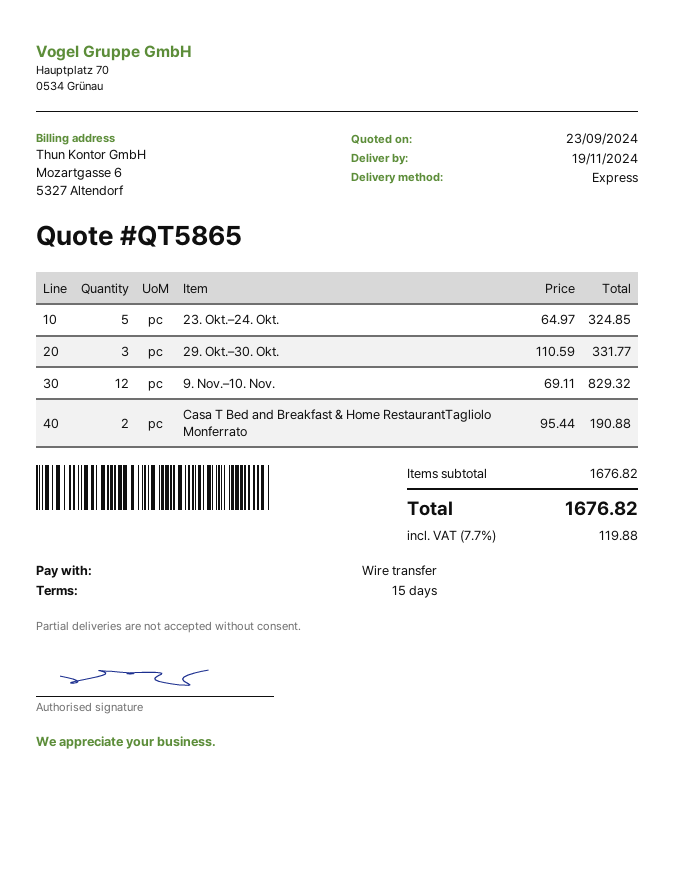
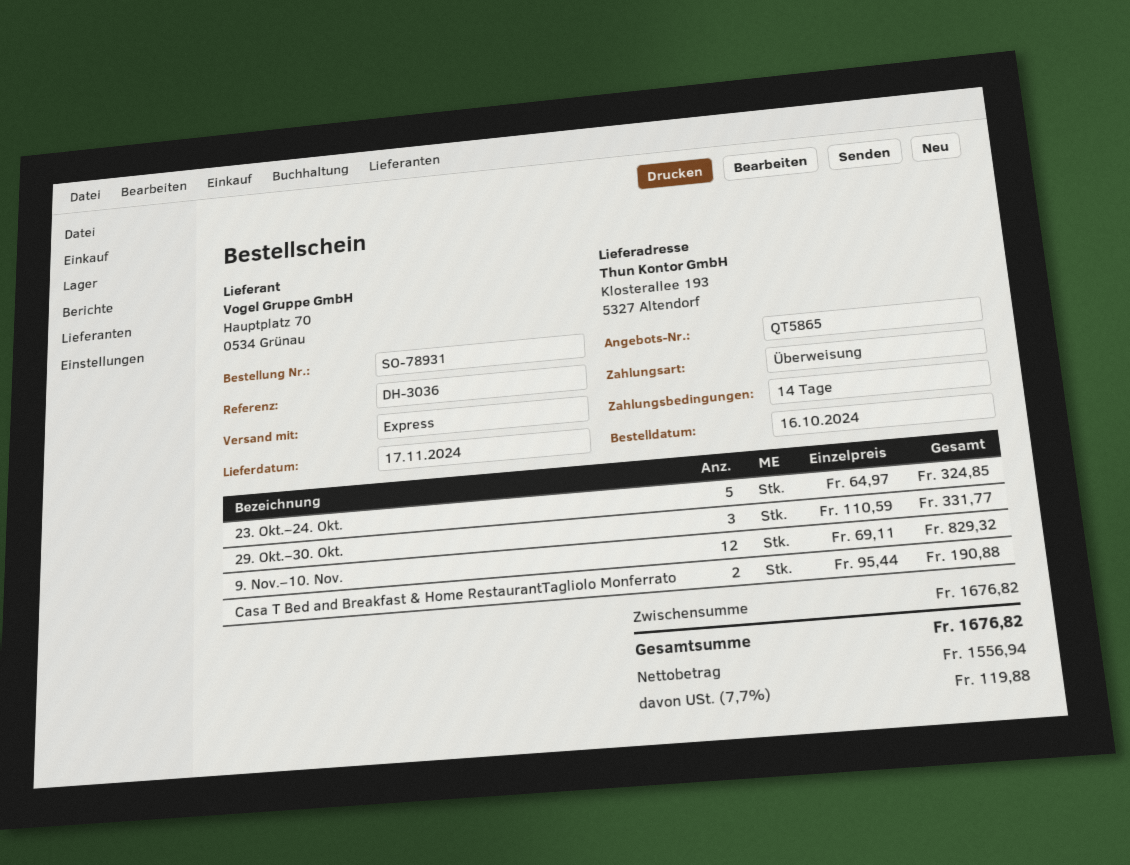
delivery date: 2024-11-19 -> 2024-11-17
payment terms: 15 days -> 14 days

